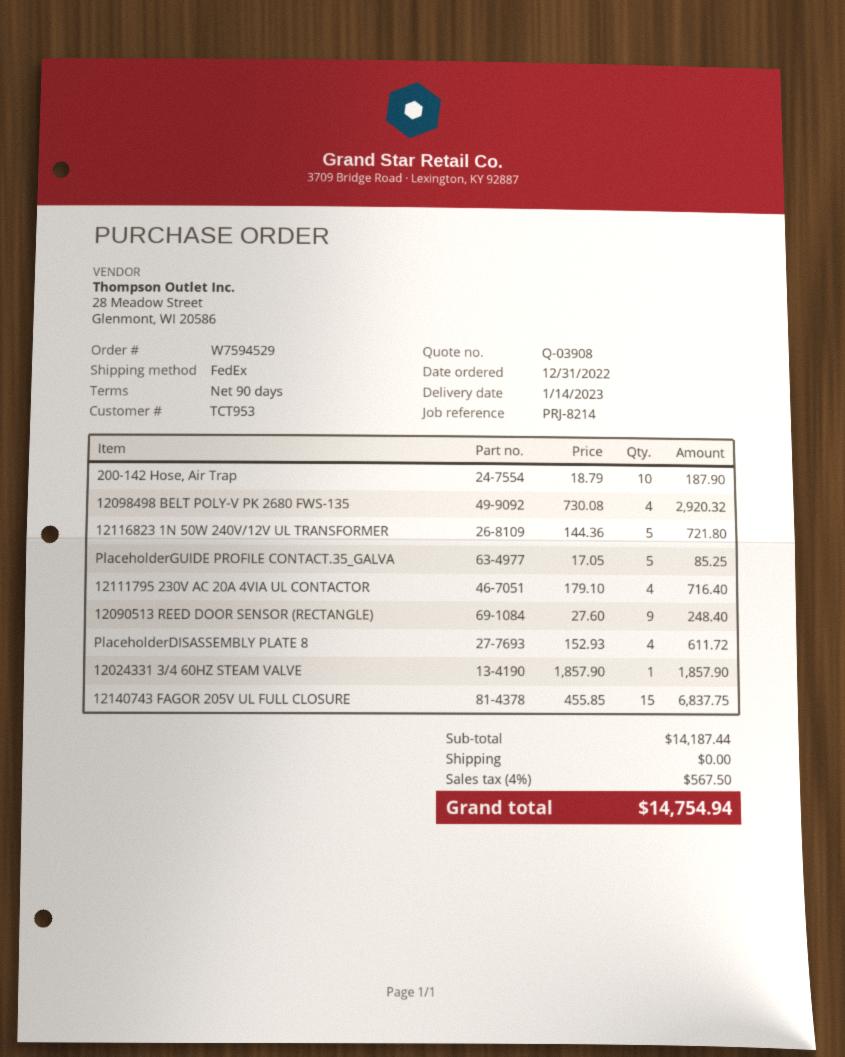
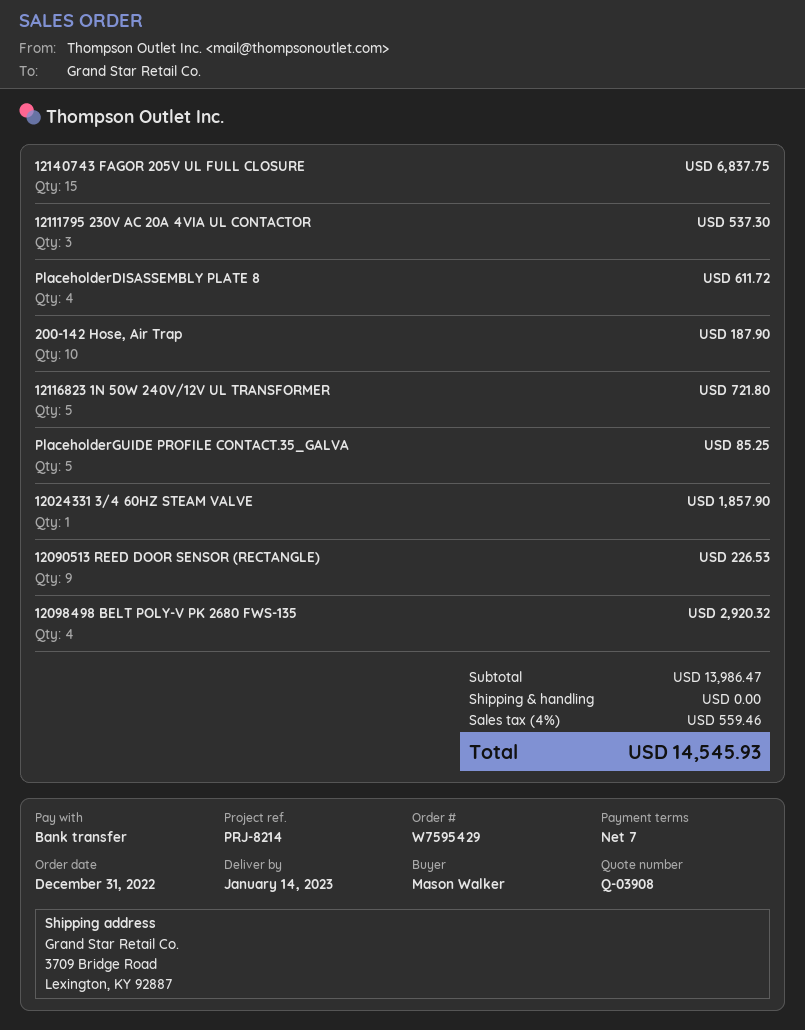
order number: W7594529 -> W7595429
payment terms: 90 days -> 7 days
12111795 230V AC 20A 4VIA UL CONTACTOR: 4 for 716.40 -> 3 for 537.30
12090513 REED DOOR SENSOR (RECTANGLE): 9 for 248.40 -> 9 for 226.53
subtotal: 14187.44 -> 13986.47
tax: 4% = 567.50 -> 4% = 559.46
total: 14754.94 -> 14545.93

